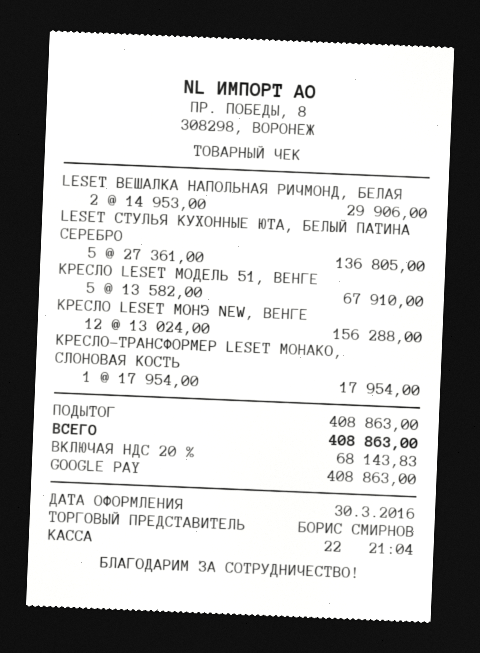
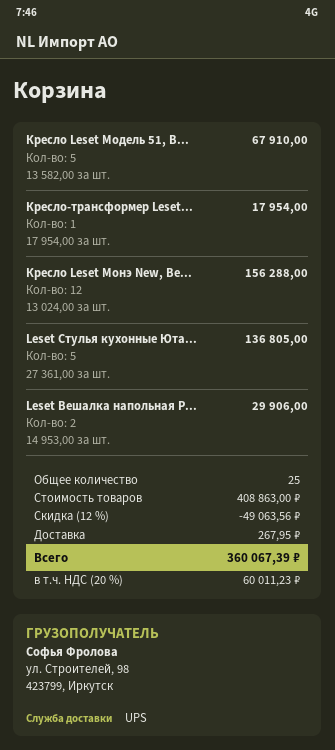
discount: none -> 12% = 49063.56
shipping: none -> 267.95
tax: 20% = 68143.83 -> 20% = 60011.23
total: 408863.00 -> 360067.39

